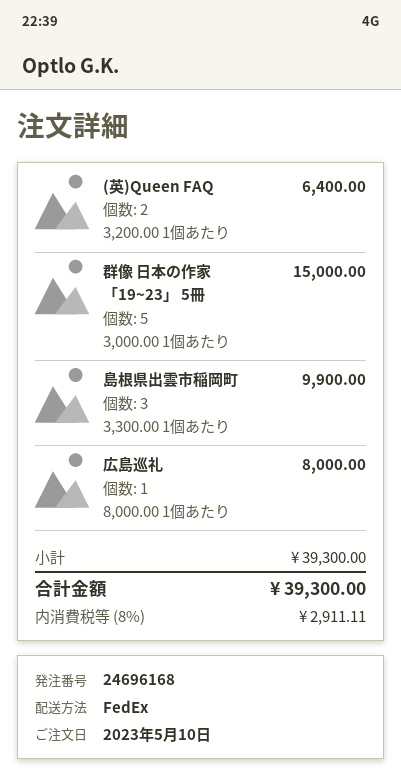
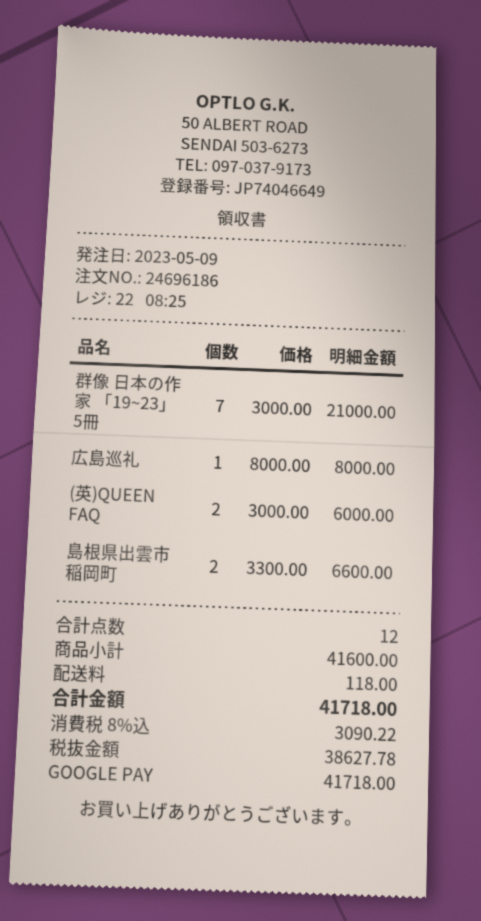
order number: 24696168 -> 24696186
order date: 2023-05-10 -> 2023-05-09
(英)Queen FAQ: 2 x 3200.00 = 6400.00 -> 2 x 3000.00 = 6000.00
群像 日本の作家 「19~23」 5冊: 5 x 3000.00 = 15000.00 -> 7 x 3000.00 = 21000.00
島根県出雲市稲岡町: 3 x 3300.00 = 9900.00 -> 2 x 3300.00 = 6600.00
subtotal: 39300.00 -> 41600.00
shipping: none -> 118.00
tax: 8% = 2911.11 -> 8% = 3090.22
total: 39300.00 -> 41718.00

